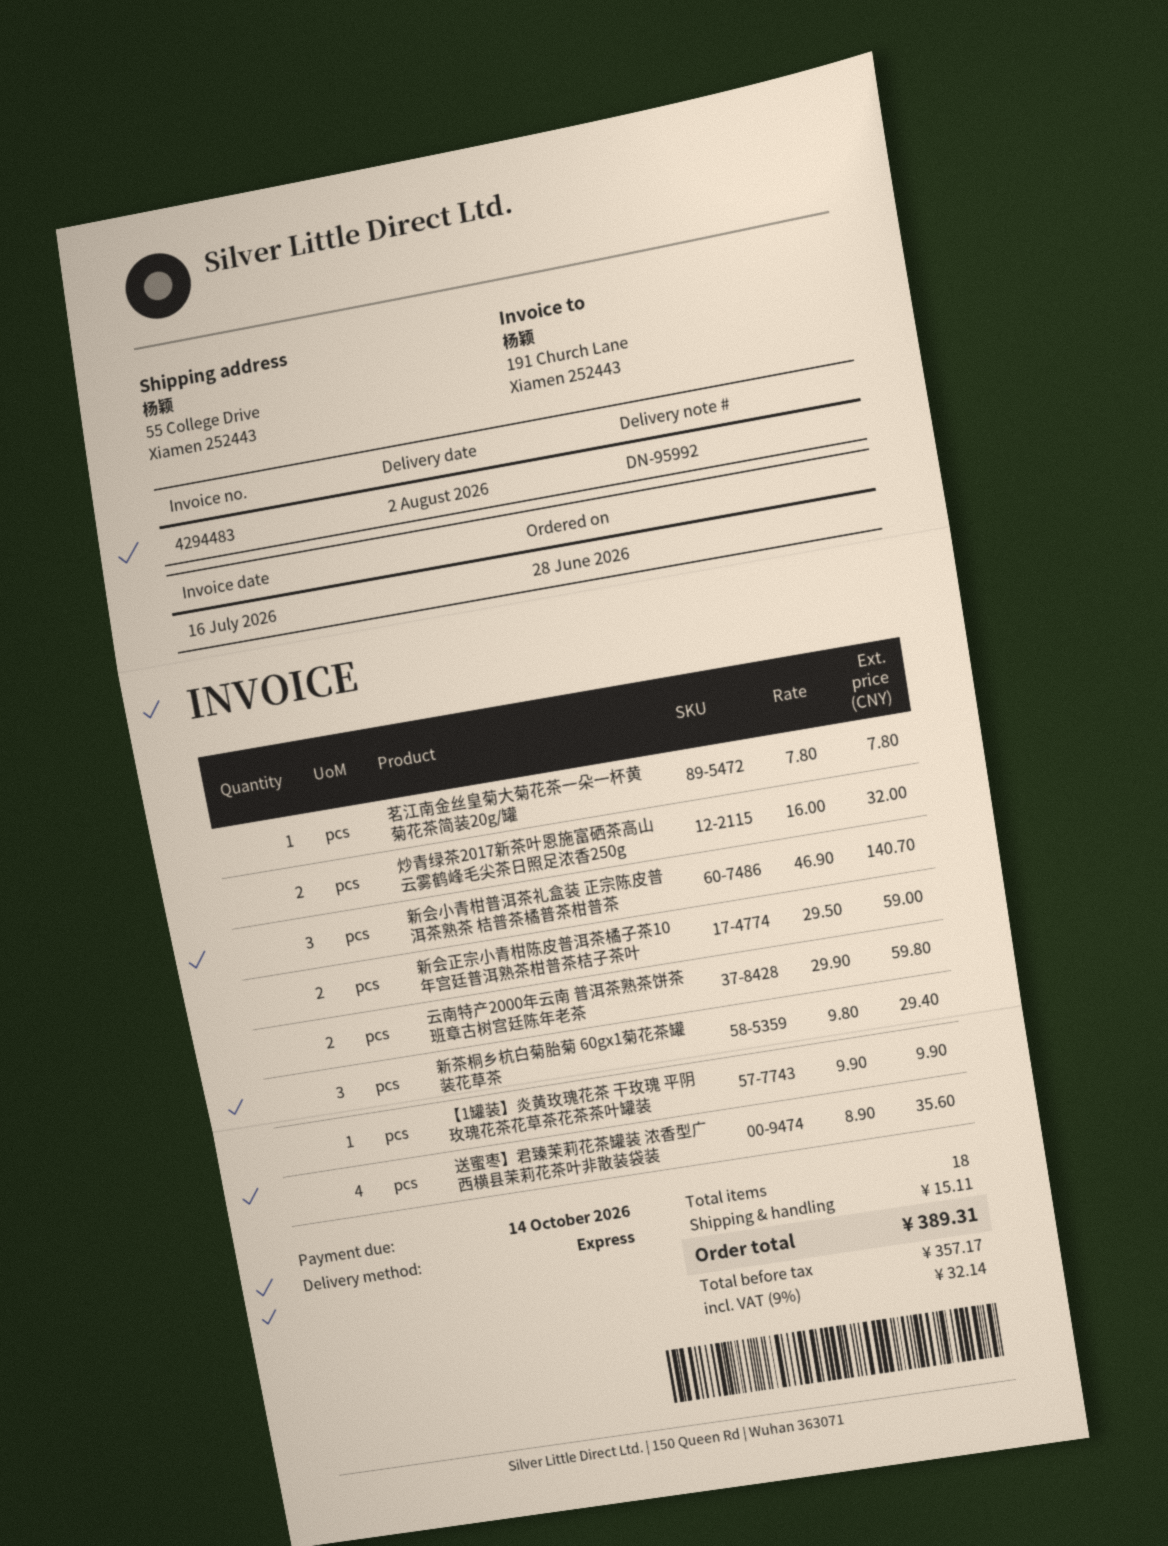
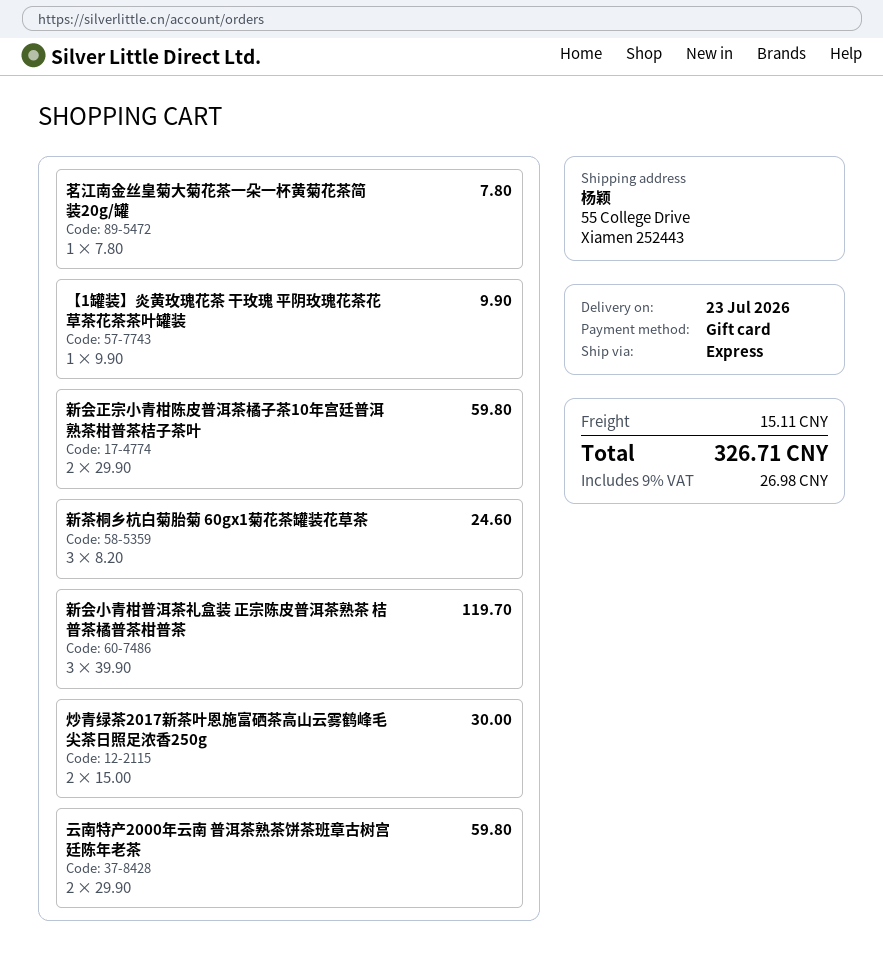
delivery date: 2026-08-02 -> 2026-07-23
炒青绿茶2017新茶叶恩施富硒茶高山云雾鹤峰毛尖茶日照足浓香250g: 2 x 16.00 = 32.00 -> 2 x 15.00 = 30.00
新会小青柑普洱茶礼盒装 正宗陈皮普洱茶熟茶 桔普茶橘普茶柑普茶: 3 x 46.90 = 140.70 -> 3 x 39.90 = 119.70
新会正宗小青柑陈皮普洱茶橘子茶10年宫廷普洱熟茶柑普茶桔子茶叶: 2 x 29.50 = 59.00 -> 2 x 29.90 = 59.80
新茶桐乡杭白菊胎菊 60gx1菊花茶罐装花草茶: 3 x 9.80 = 29.40 -> 3 x 8.20 = 24.60
送蜜枣】君臻茉莉花茶罐装 浓香型广西横县茉莉花茶叶非散装袋装: 4 x 8.90 = 35.60 -> none
tax: 9% = 32.14 -> 9% = 26.98
total: 389.31 -> 326.71

